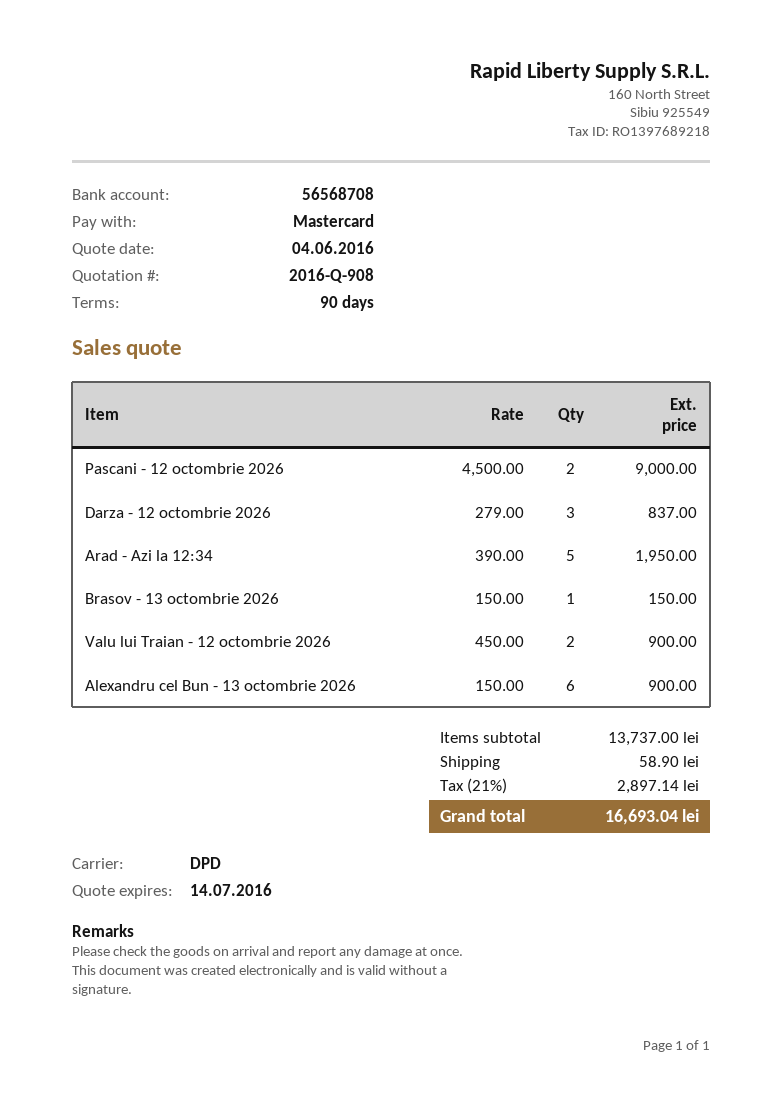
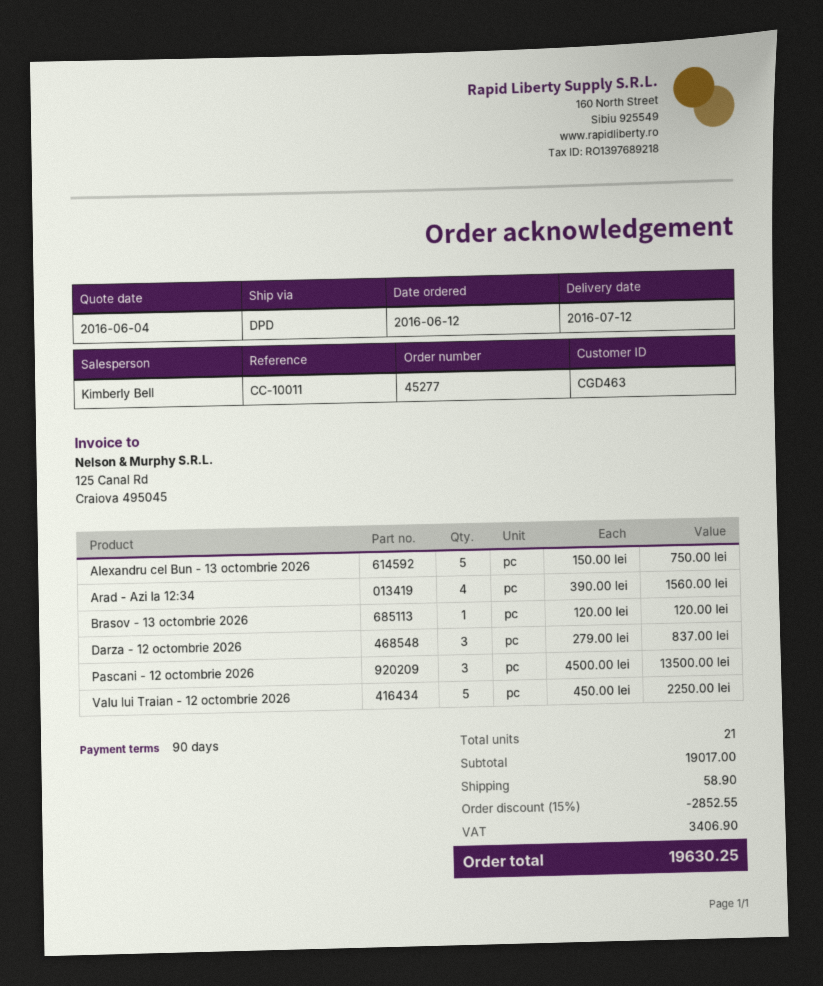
Pascani - 12 octombrie 2026: 2 x 4500.00 = 9000.00 -> 3 x 4500.00 = 13500.00
Arad - Azi la 12:34: 5 x 390.00 = 1950.00 -> 4 x 390.00 = 1560.00
Brasov - 13 octombrie 2026: 1 x 150.00 = 150.00 -> 1 x 120.00 = 120.00
Valu lui Traian - 12 octombrie 2026: 2 x 450.00 = 900.00 -> 5 x 450.00 = 2250.00
Alexandru cel Bun - 13 octombrie 2026: 6 x 150.00 = 900.00 -> 5 x 150.00 = 750.00
subtotal: 13737.00 -> 19017.00
discount: none -> 15% = 2852.55
tax: 2897.14 -> 3406.90
total: 16693.04 -> 19630.25

